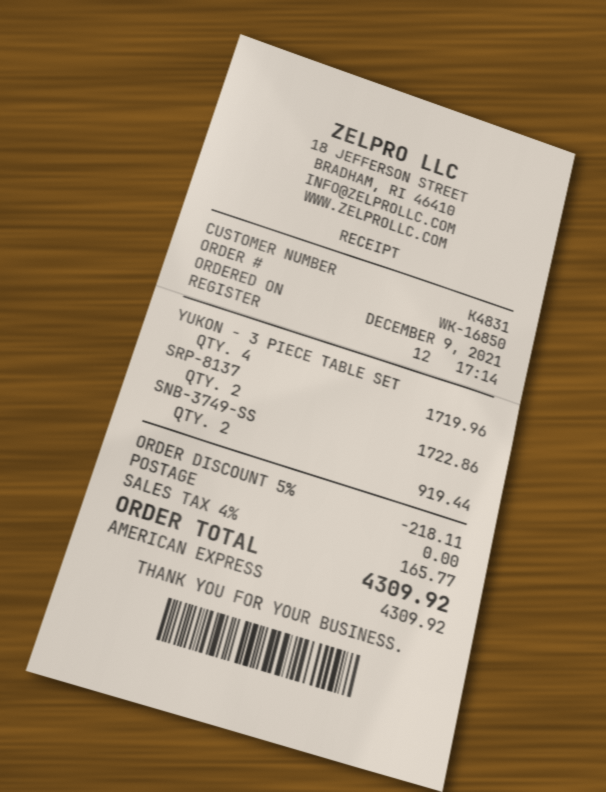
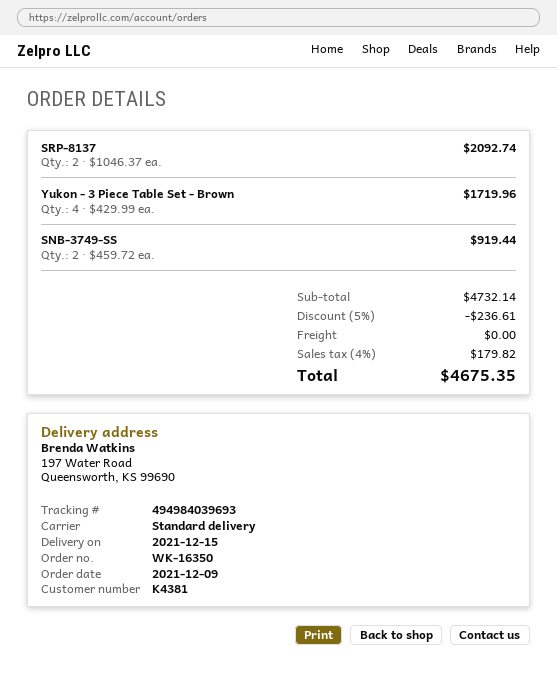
order number: WK-16850 -> WK-16350
customer number: K4831 -> K4381
SRP-8137: 2 for 1722.86 -> 2 for 2092.74
discount: 5% = 218.11 -> 5% = 236.61
tax: 4% = 165.77 -> 4% = 179.82
total: 4309.92 -> 4675.35

